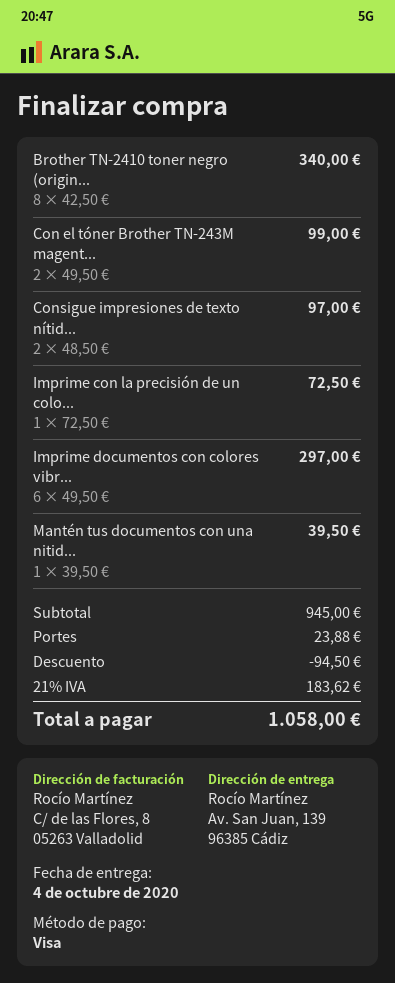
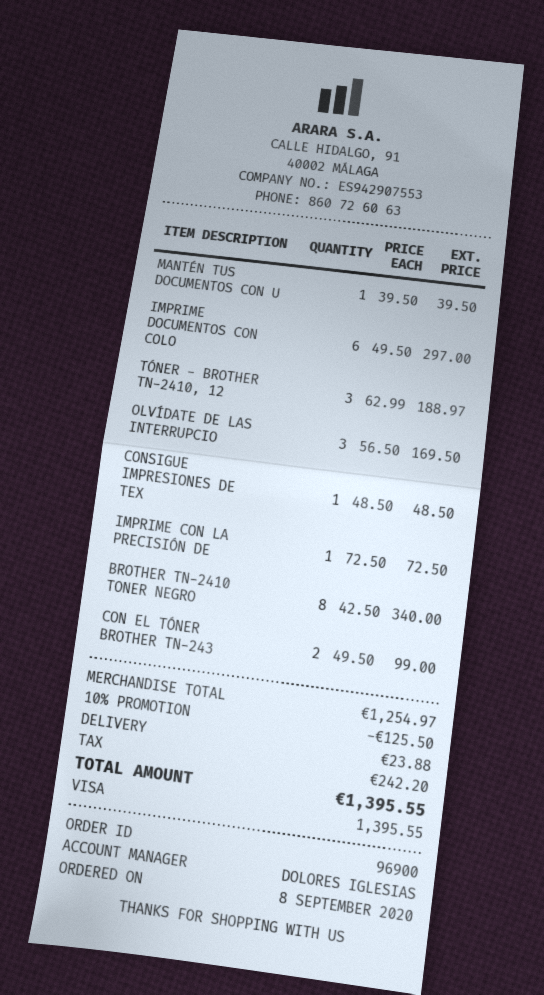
Consigue impresiones de texto nítid...: 2 x 48.50 = 97.00 -> 1 x 48.50 = 48.50
TÓNER - BROTHER TN-2410, 12: none -> 3 x 62.99 = 188.97
OLVÍDATE DE LAS INTERRUPCIO: none -> 3 x 56.50 = 169.50
subtotal: 945.00 -> 1254.97
discount: 94.50 -> 125.50
tax: 183.62 -> 242.20
total: 1058.00 -> 1395.55

